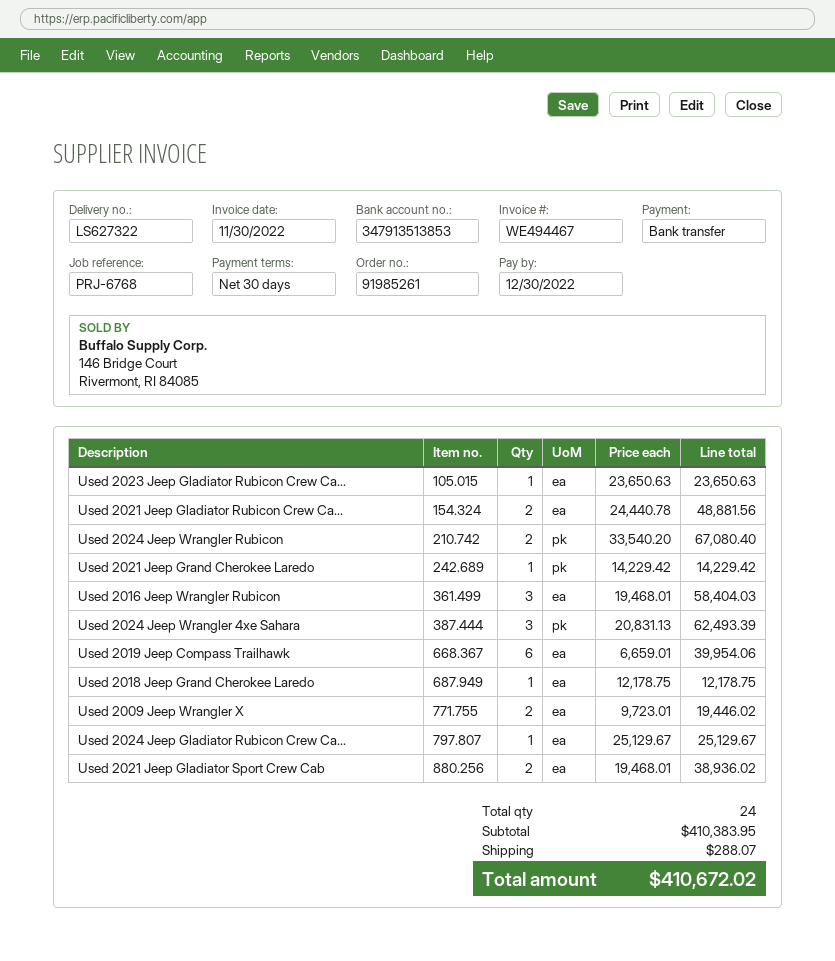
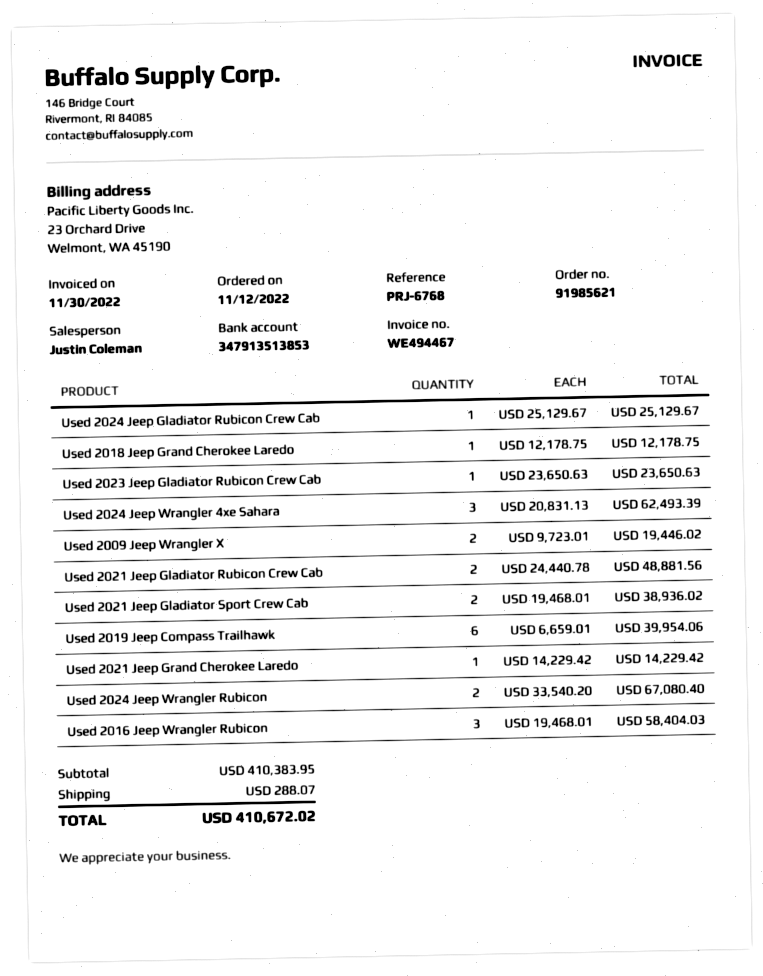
order number: 91985261 -> 91985621

